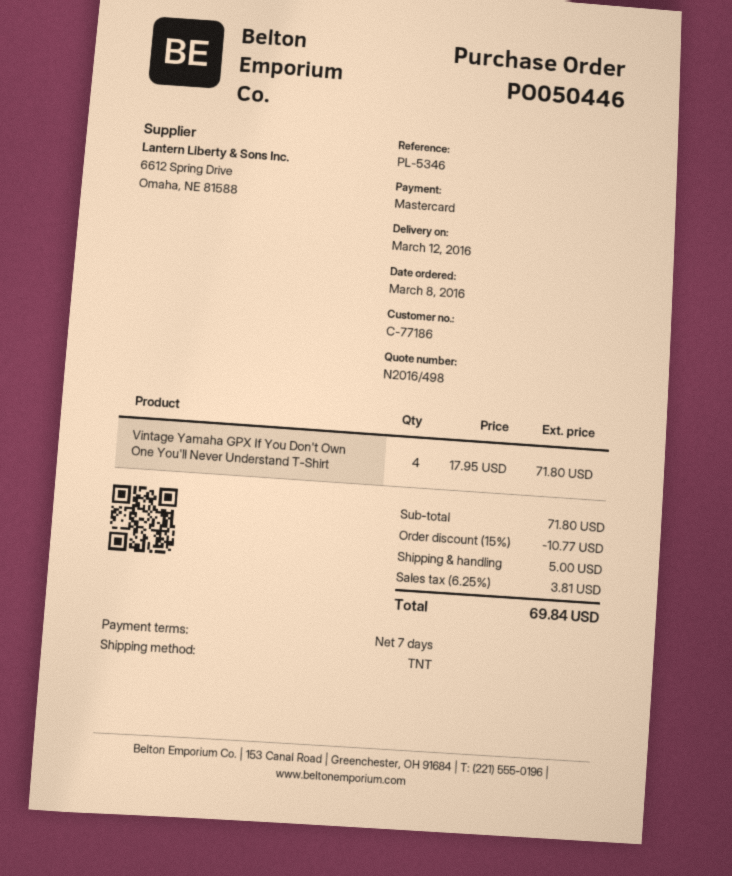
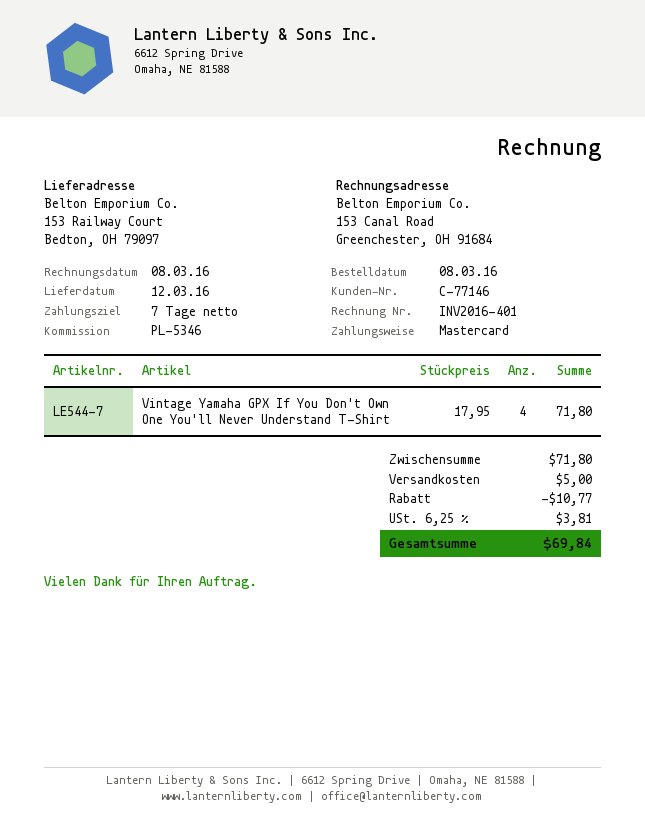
customer number: C-77186 -> C-77146

